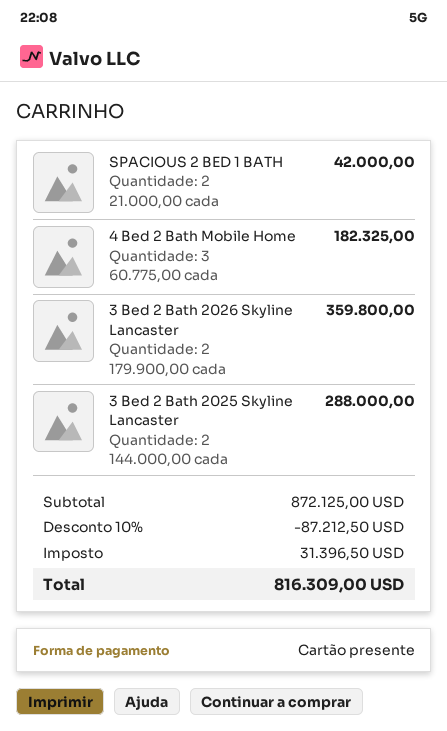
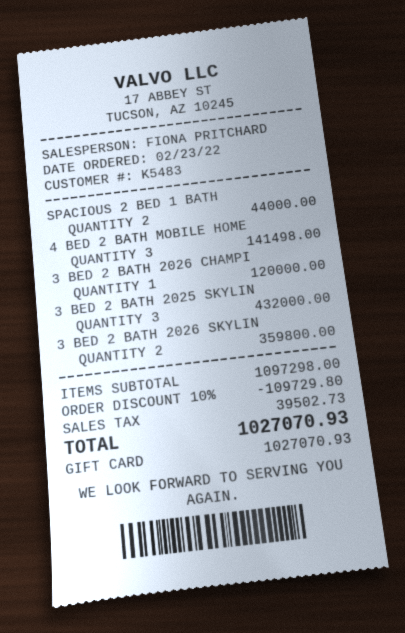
SPACIOUS 2 BED 1 BATH: 2 for 42000.00 -> 2 for 44000.00
4 Bed 2 Bath Mobile Home: 3 for 182325.00 -> 3 for 141498.00
3 Bed 2 Bath 2025 Skyline Lancaster: 2 for 288000.00 -> 3 for 432000.00
3 BED 2 BATH 2026 CHAMPI: none -> 1 for 120000.00
subtotal: 872125.00 -> 1097298.00
discount: 10% = 87212.50 -> 10% = 109729.80
tax: 31396.50 -> 39502.73
total: 816309.00 -> 1027070.93

